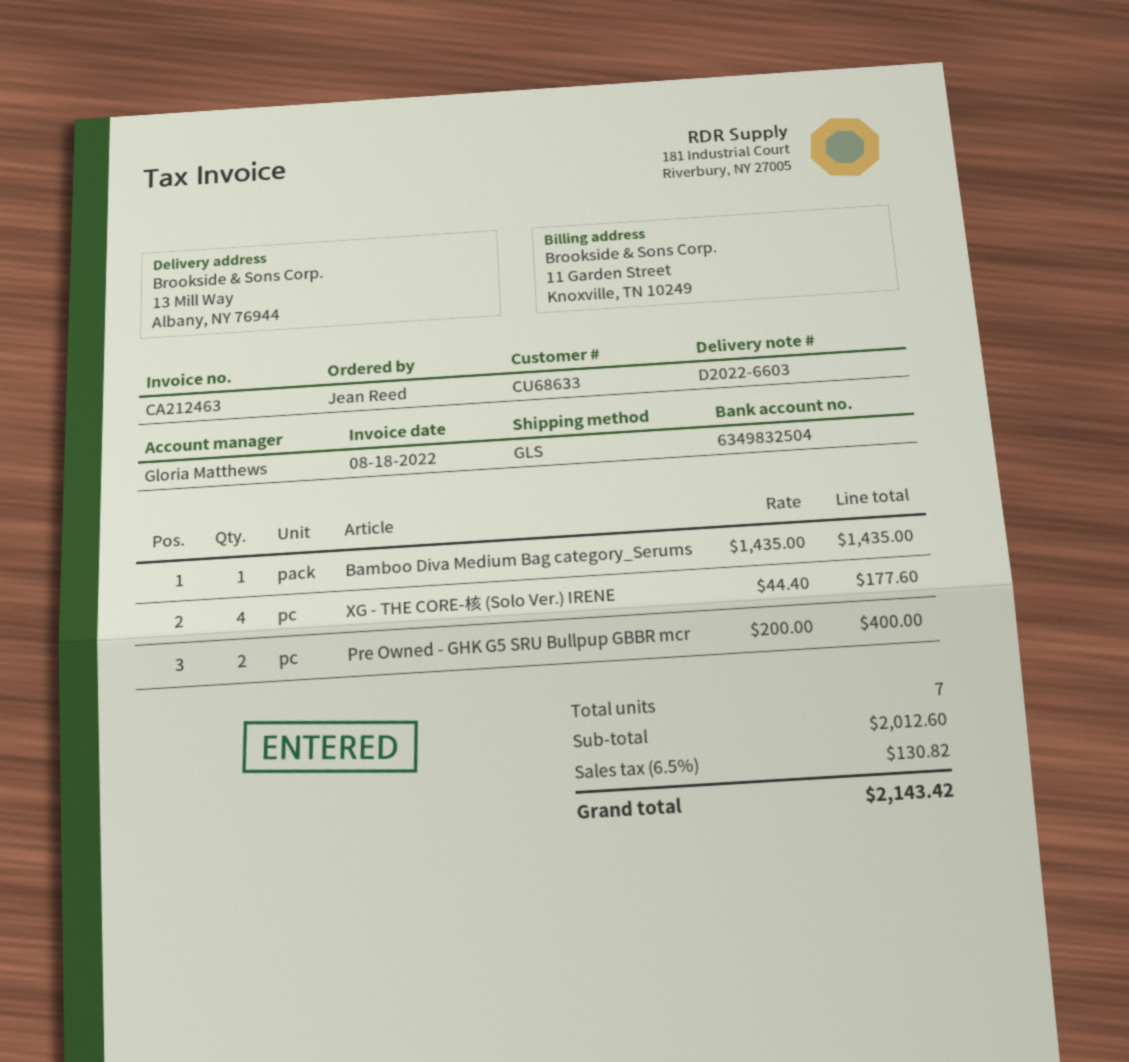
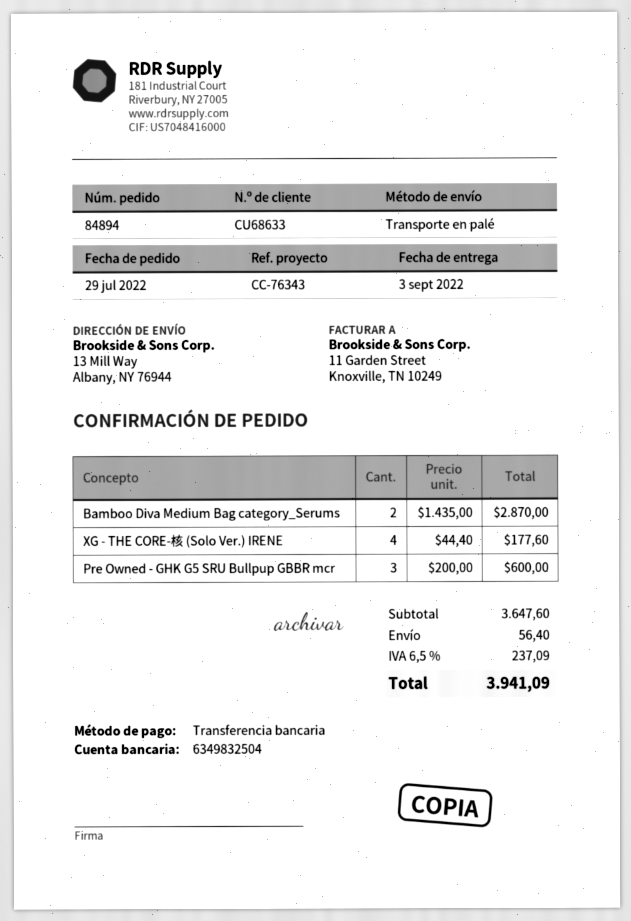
shipping method: GLS -> pallet freight
Bamboo Diva Medium Bag category_Serums: 1 x 1435.00 = 1435.00 -> 2 x 1435.00 = 2870.00
Pre Owned - GHK G5 SRU Bullpup GBBR mcr: 2 x 200.00 = 400.00 -> 3 x 200.00 = 600.00
subtotal: 2012.60 -> 3647.60
shipping: none -> 56.40
tax: 6.5% = 130.82 -> 6.5% = 237.09
total: 2143.42 -> 3941.09

